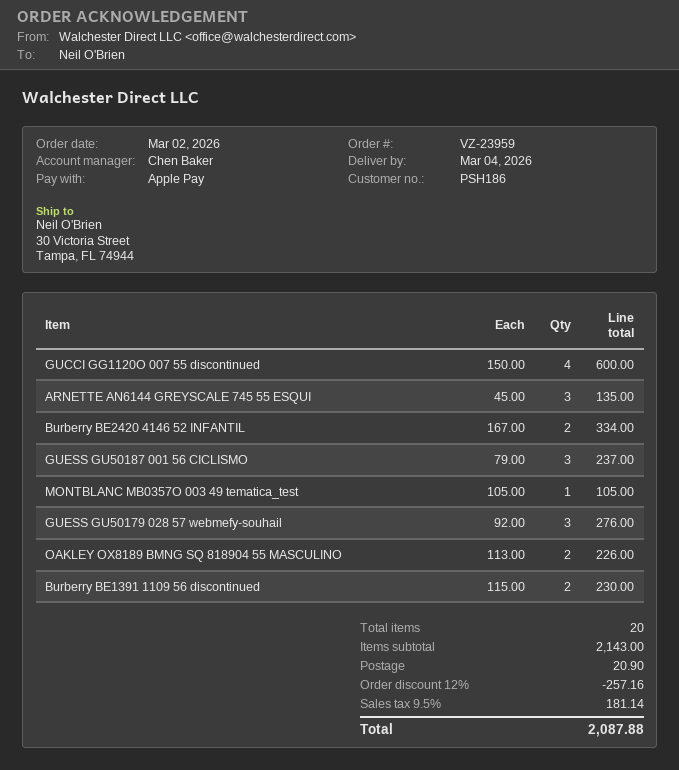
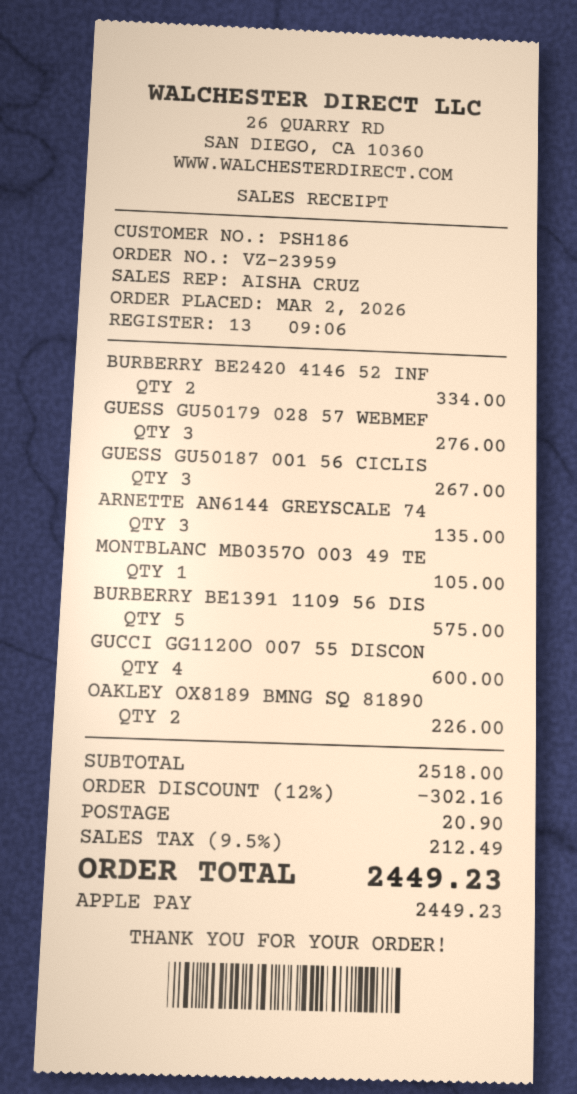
sales rep: Chen Baker -> AISHA CRUZ
GUESS GU50187 001 56 CICLISMO: 3 for 237.00 -> 3 for 267.00
Burberry BE1391 1109 56 discontinued: 2 for 230.00 -> 5 for 575.00
subtotal: 2143.00 -> 2518.00
discount: 12% = 257.16 -> 12% = 302.16
tax: 9.5% = 181.14 -> 9.5% = 212.49
total: 2087.88 -> 2449.23

